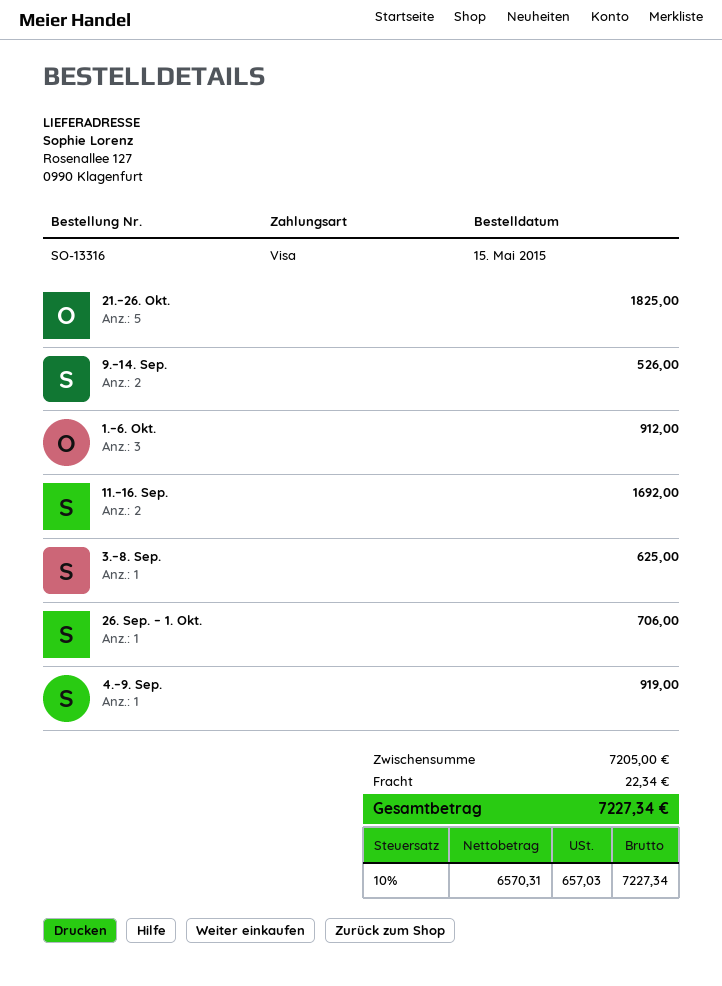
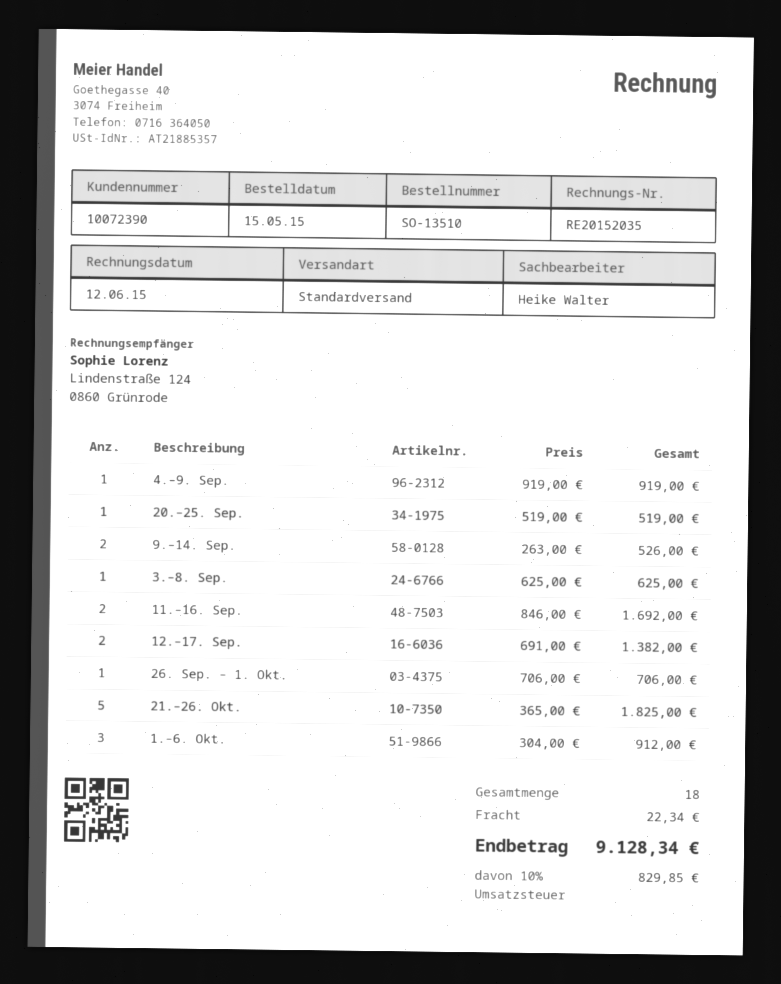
order number: SO-13316 -> SO-13510
20.–25. Sep.: none -> 1 for 519.00
12.–17. Sep.: none -> 2 for 1382.00
tax: 10% = 657.03 -> 10% = 829.85
total: 7227.34 -> 9128.34

